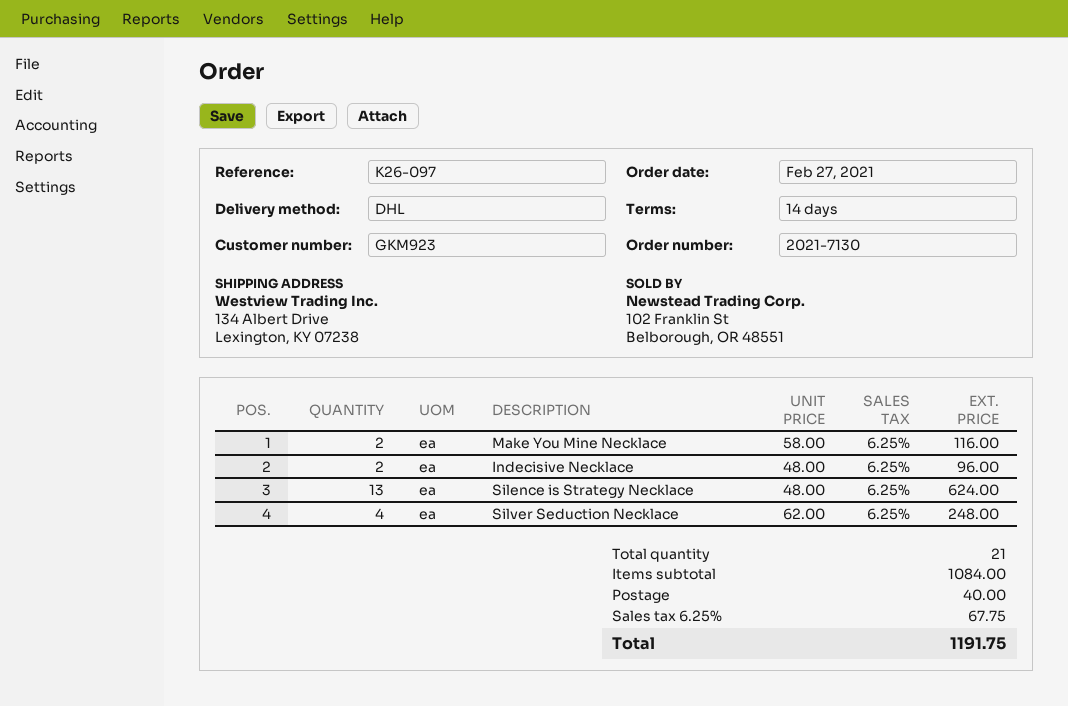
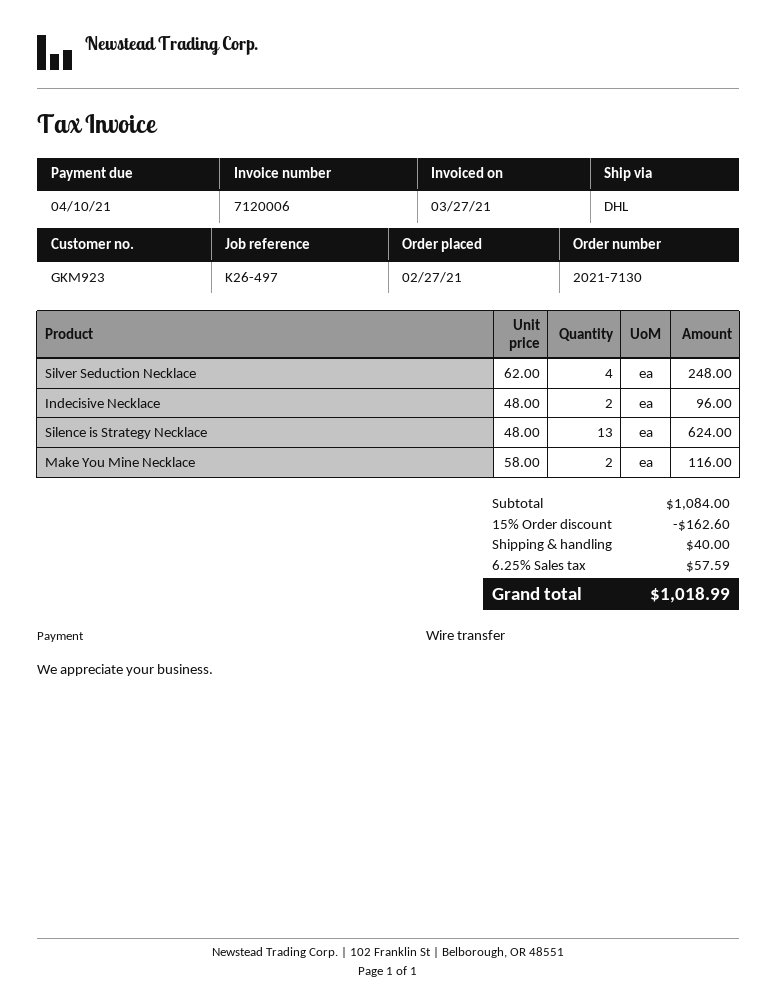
reference: K26-097 -> K26-497
discount: none -> 15% = 162.60
tax: 6.25% = 67.75 -> 6.25% = 57.59
total: 1191.75 -> 1018.99

